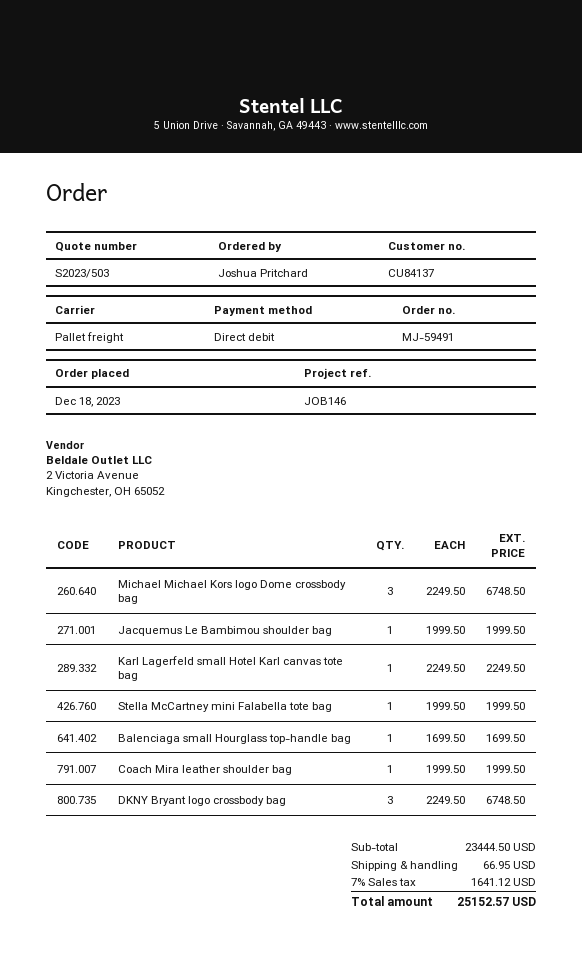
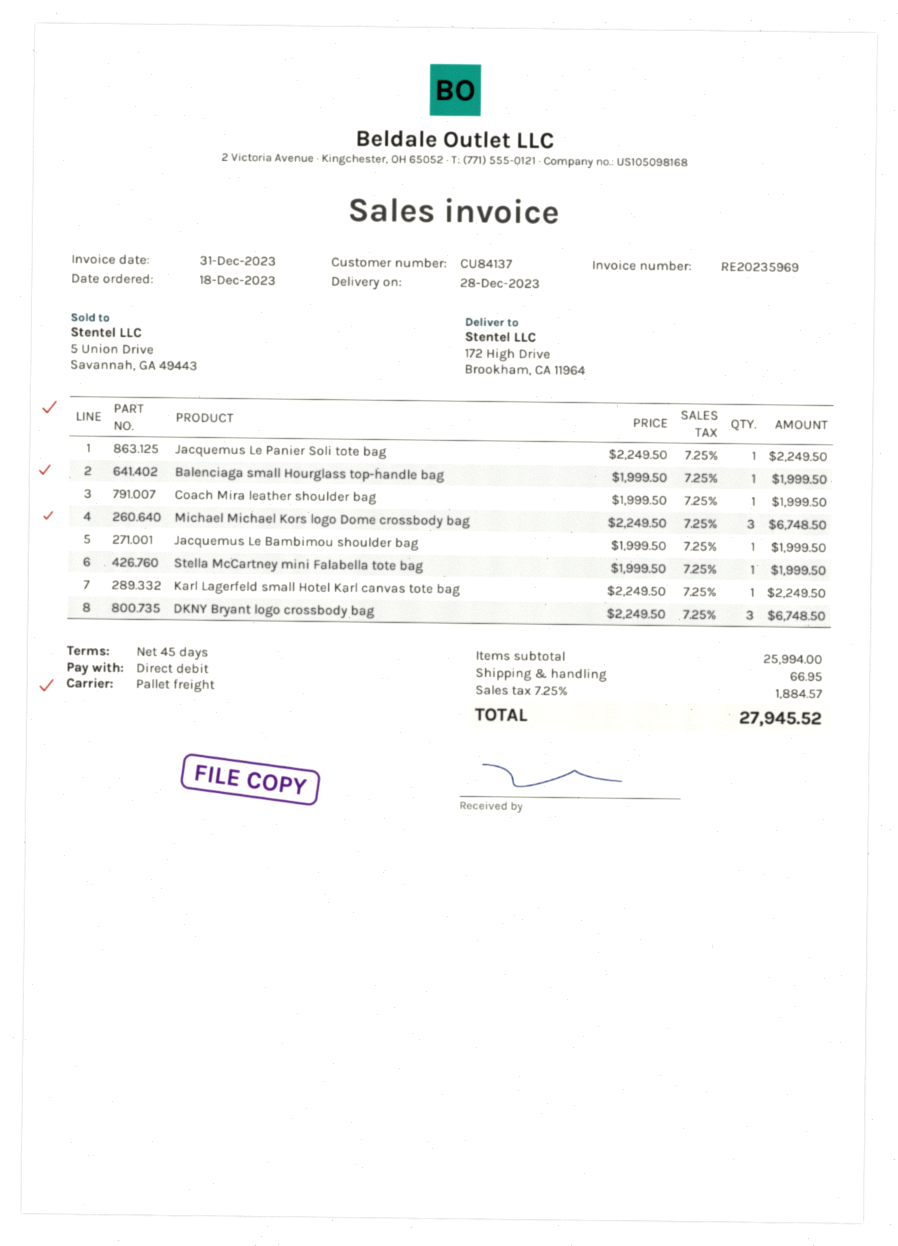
Balenciaga small Hourglass top-handle bag: 1 x 1699.50 = 1699.50 -> 1 x 1999.50 = 1999.50
Jacquemus Le Panier Soli tote bag: none -> 1 x 2249.50 = 2249.50
subtotal: 23444.50 -> 25994.00
tax: 7% = 1641.12 -> 7.25% = 1884.57
total: 25152.57 -> 27945.52

